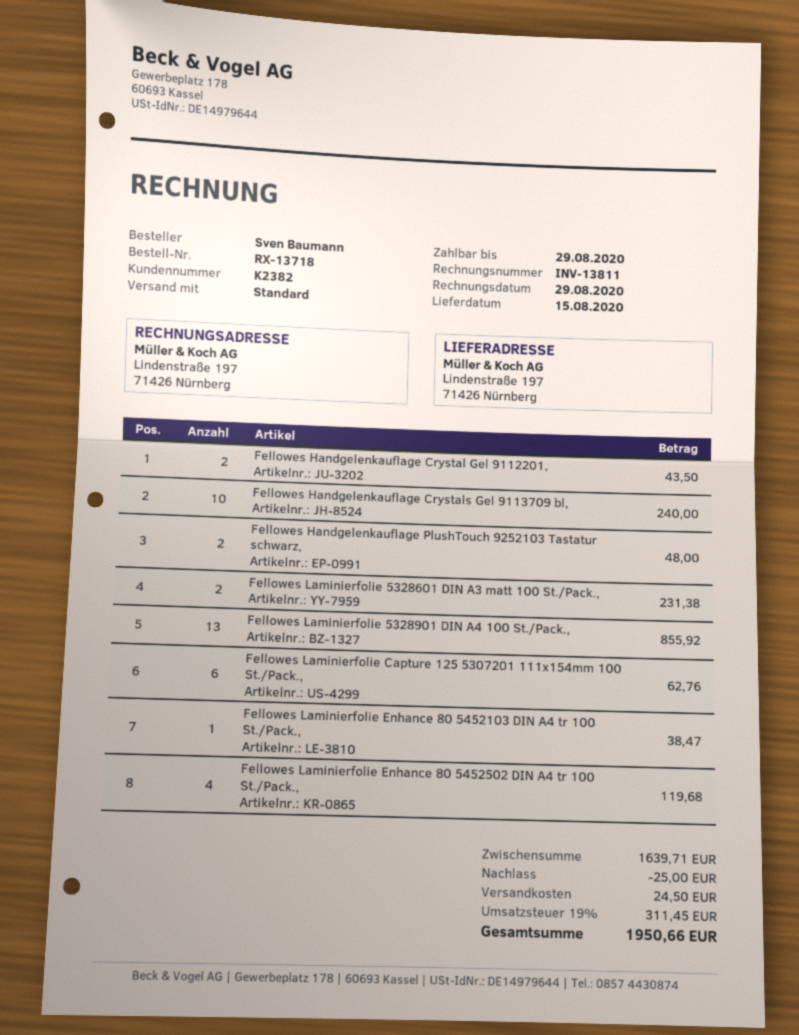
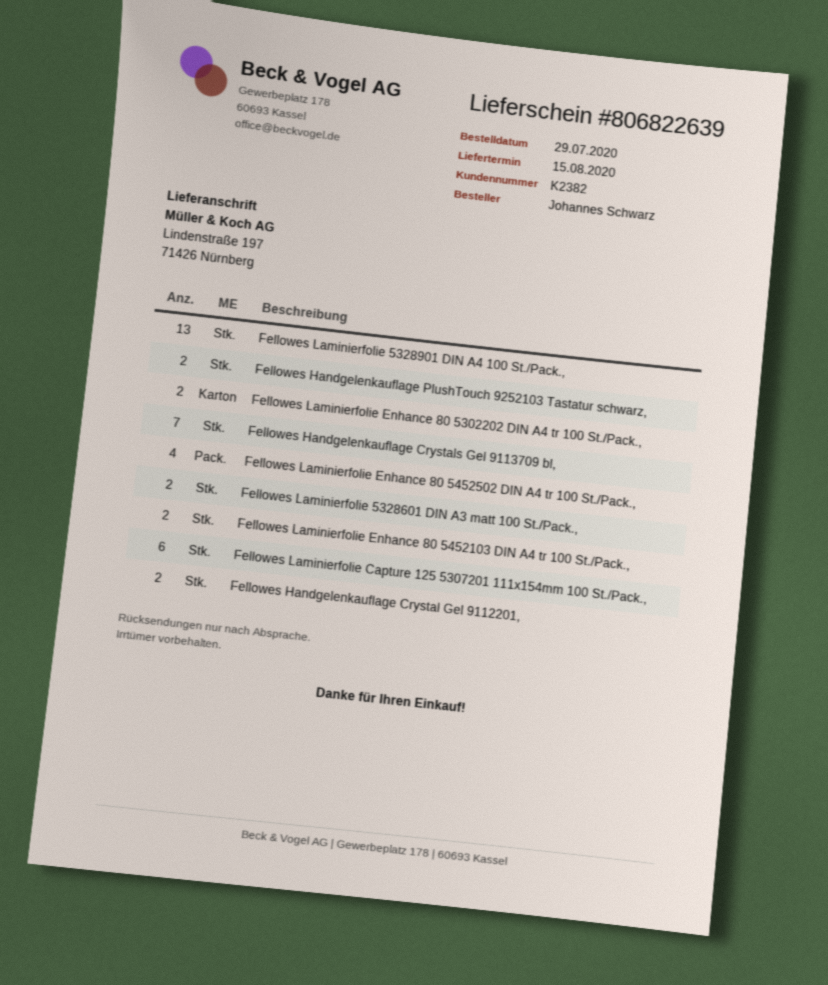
ordered by: Sven Baumann -> Johannes Schwarz
Fellowes Handgelenkauflage Crystals Gel 9113709 bl,: 10 -> 7
Fellowes Laminierfolie Enhance 80 5452103 DIN A4 tr 100 St./Pack.,: 1 -> 2
Fellowes Laminierfolie Enhance 80 5302202 DIN A4 tr 100 St./Pack.,: none -> 2

